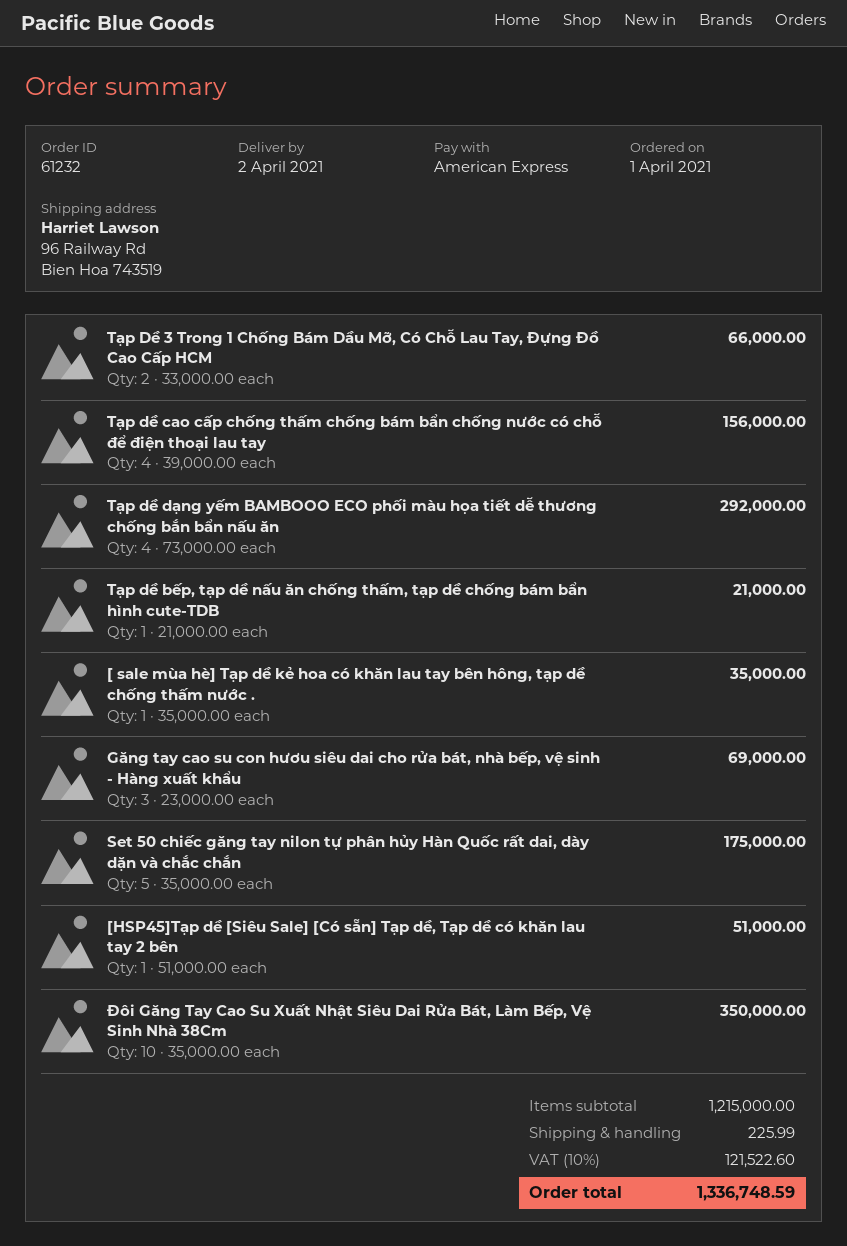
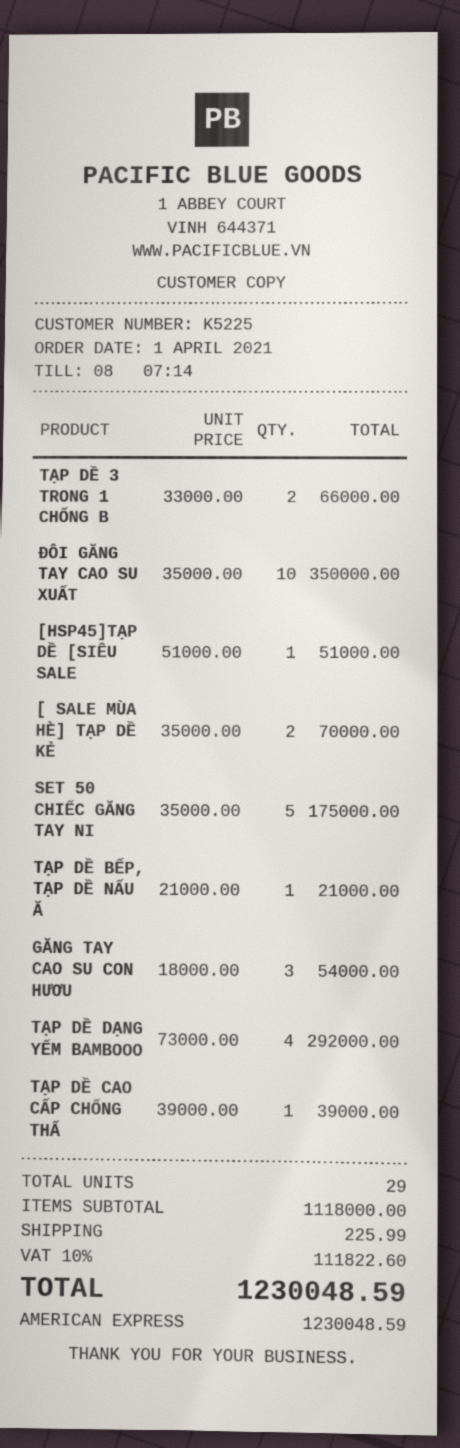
Tạp dề cao cấp chống thấm chống bám bẩn chống nước có chỗ để điện thoại lau tay: 4 x 39000.00 = 156000.00 -> 1 x 39000.00 = 39000.00
[ sale mùa hè] Tạp dề kẻ hoa có khăn lau tay bên hông, tạp dề chống thấm nước .: 1 x 35000.00 = 35000.00 -> 2 x 35000.00 = 70000.00
Găng tay cao su con hươu siêu dai cho rửa bát, nhà bếp, vệ sinh - Hàng xuất khẩu: 3 x 23000.00 = 69000.00 -> 3 x 18000.00 = 54000.00
subtotal: 1215000.00 -> 1118000.00
tax: 10% = 121522.60 -> 10% = 111822.60
total: 1336748.59 -> 1230048.59

